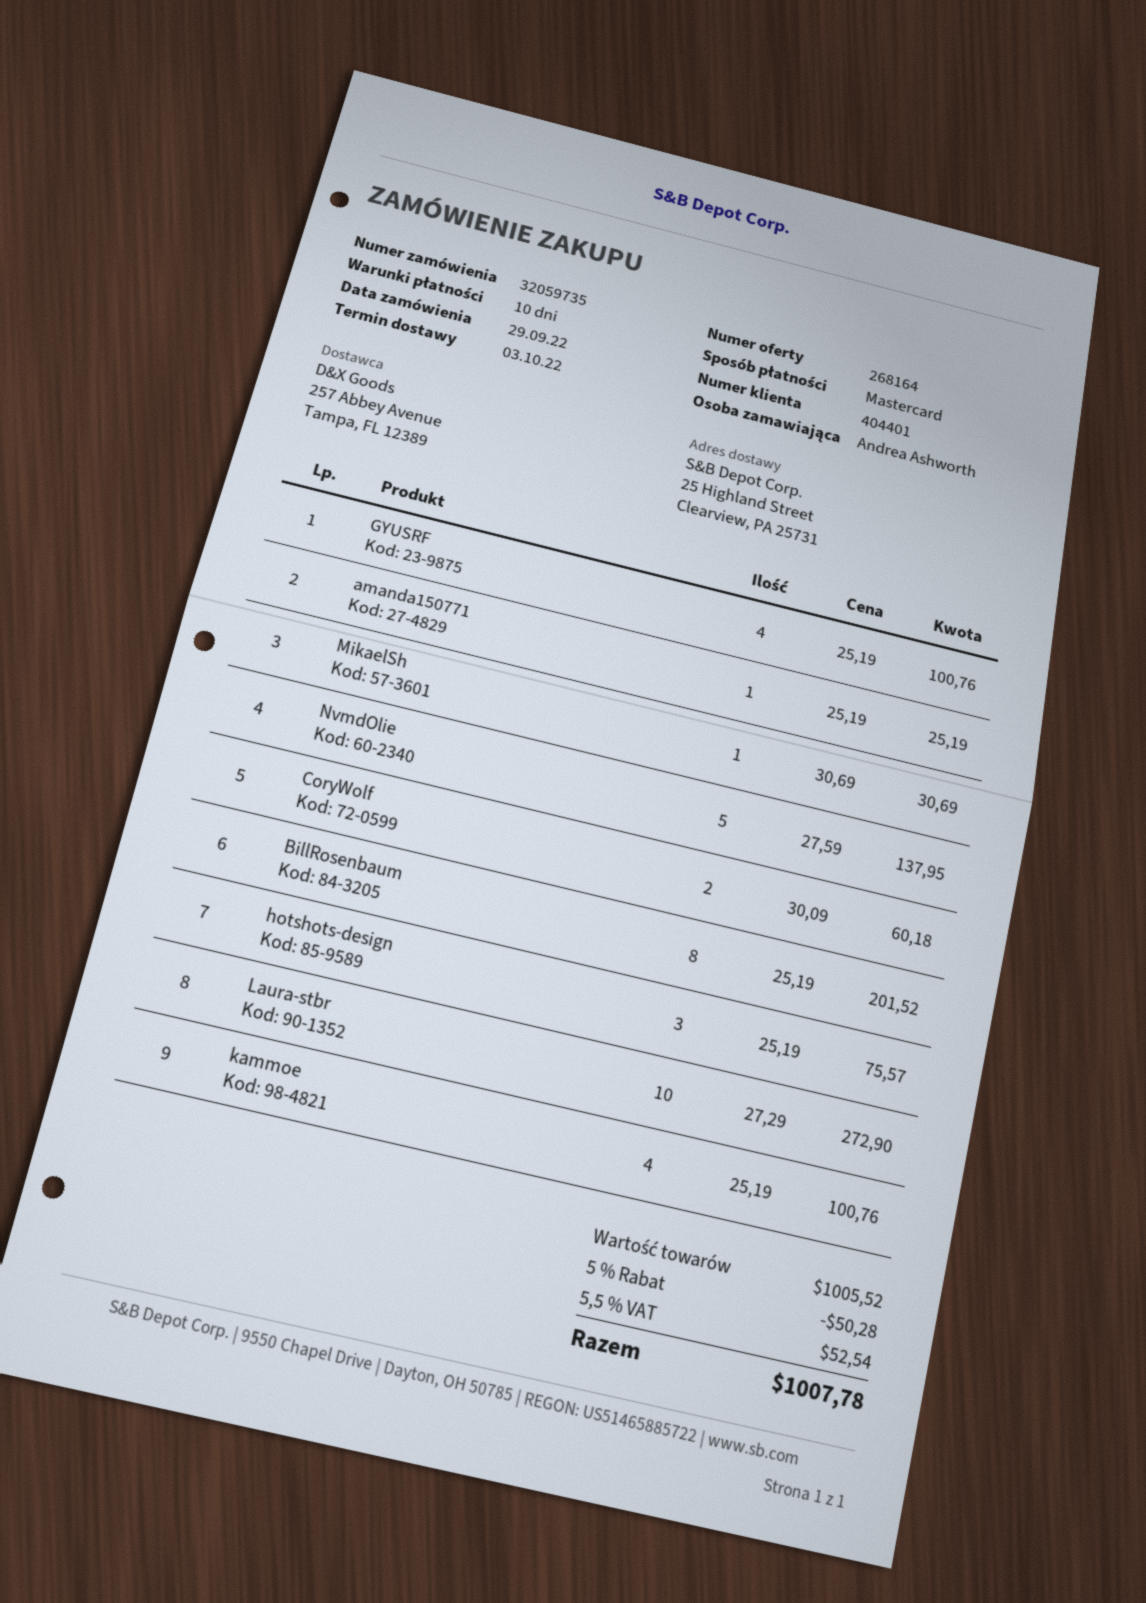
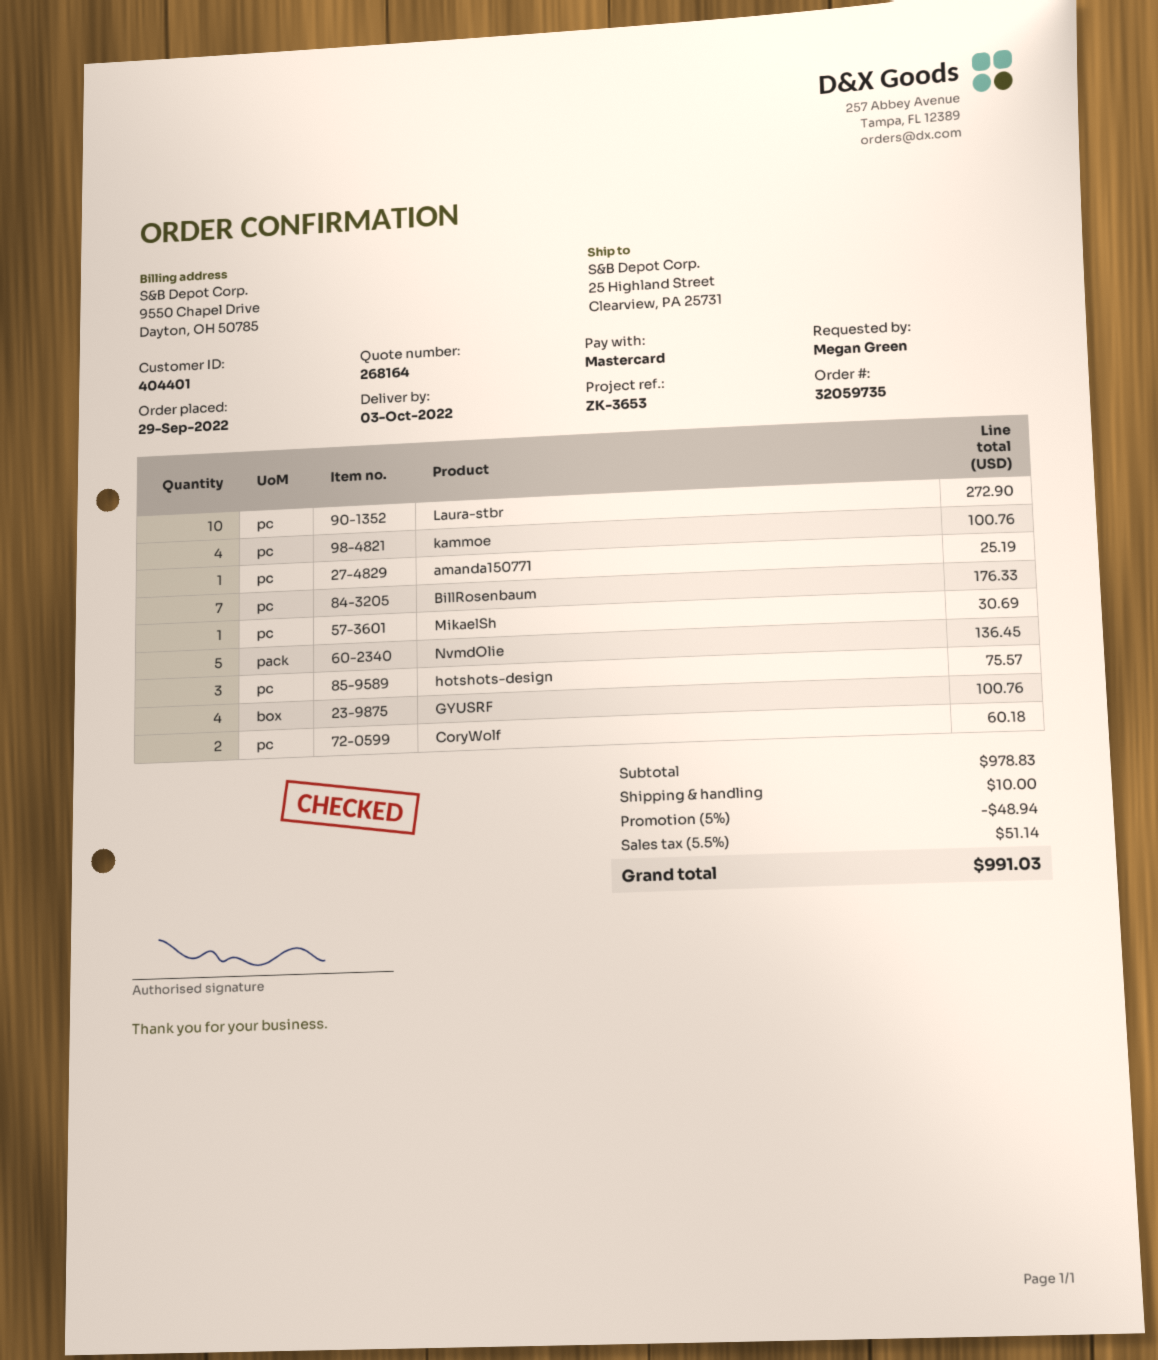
ordered by: Andrea Ashworth -> Megan Green
NvmdOlie: 5 for 137.95 -> 5 for 136.45
BillRosenbaum: 8 for 201.52 -> 7 for 176.33
subtotal: 1005.52 -> 978.83
discount: 5% = 50.28 -> 5% = 48.94
shipping: none -> 10.00
tax: 5.5% = 52.54 -> 5.5% = 51.14
total: 1007.78 -> 991.03

